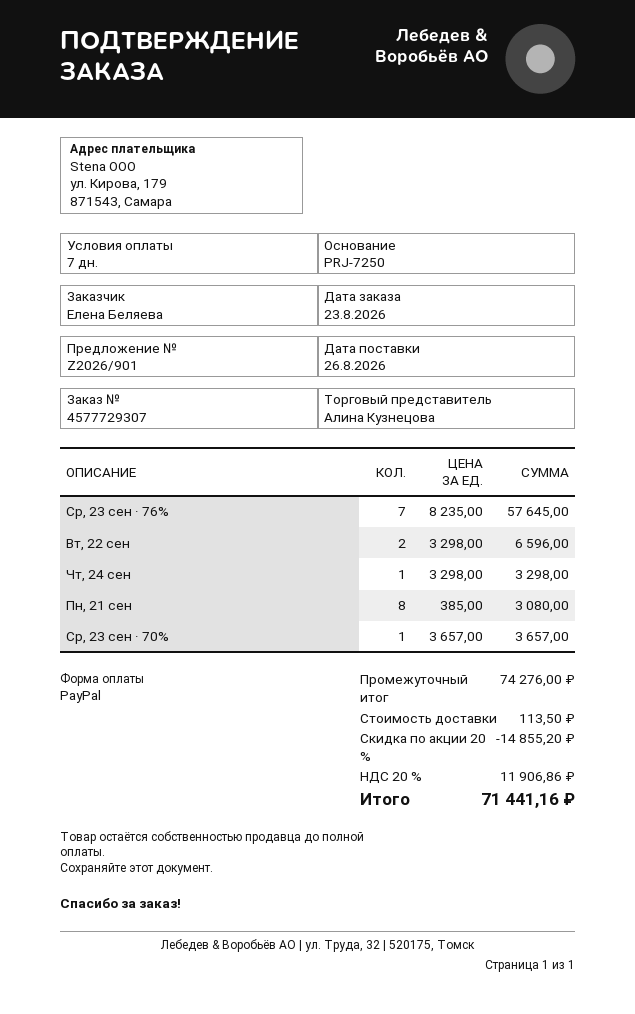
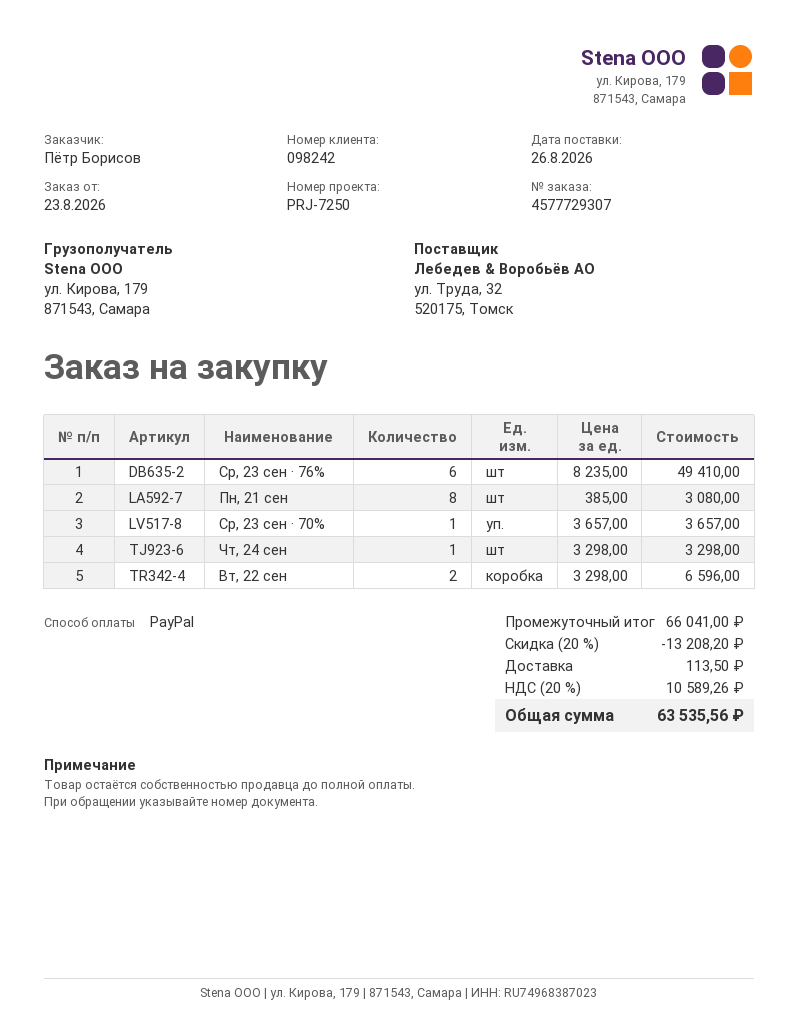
ordered by: Елена Беляева -> Пётр Борисов
Ср, 23 сен · 76%: 7 x 8235.00 = 57645.00 -> 6 x 8235.00 = 49410.00
subtotal: 74276.00 -> 66041.00
discount: 20% = 14855.20 -> 20% = 13208.20
tax: 20% = 11906.86 -> 20% = 10589.26
total: 71441.16 -> 63535.56

